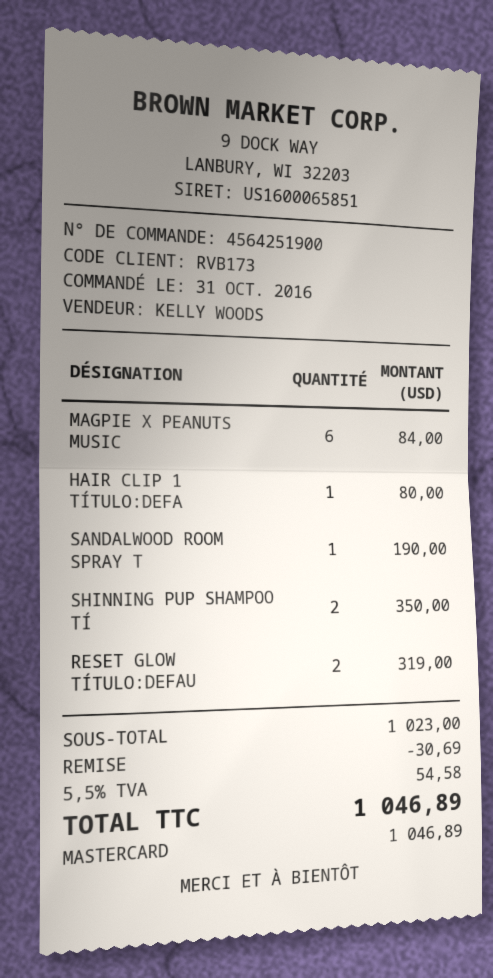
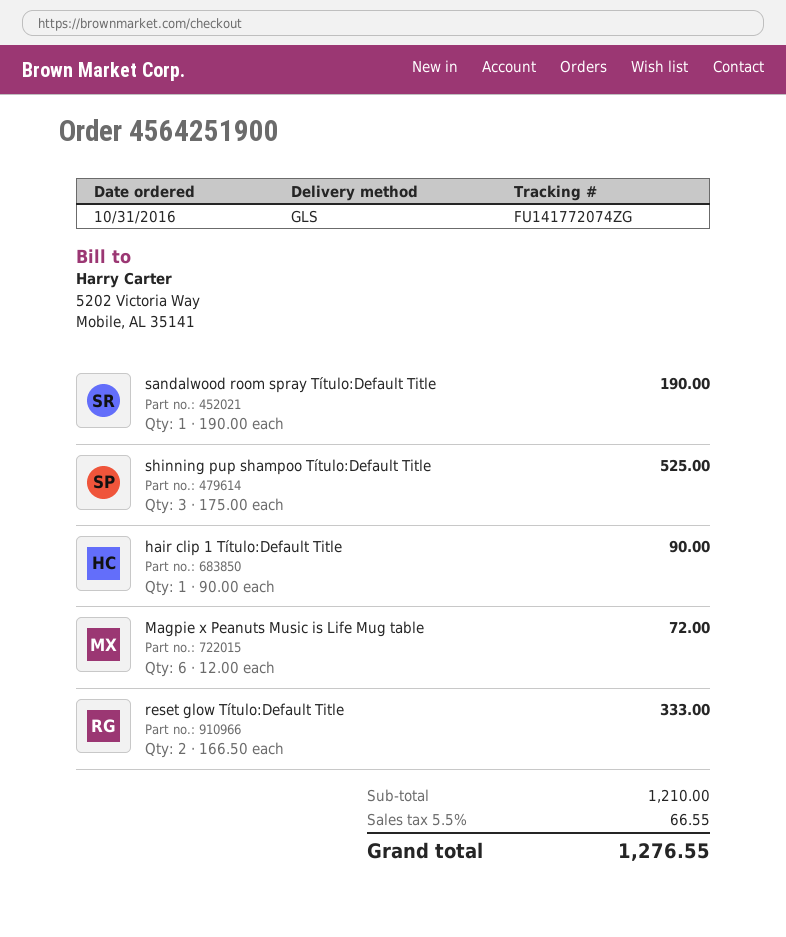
MAGPIE X PEANUTS MUSIC: 6 for 84.00 -> 6 for 72.00
HAIR CLIP 1 TÍTULO:DEFA: 1 for 80.00 -> 1 for 90.00
SHINNING PUP SHAMPOO TÍ: 2 for 350.00 -> 3 for 525.00
RESET GLOW TÍTULO:DEFAU: 2 for 319.00 -> 2 for 333.00
subtotal: 1023.00 -> 1210.00
discount: 30.69 -> none
tax: 5.5% = 54.58 -> 5.5% = 66.55
total: 1046.89 -> 1276.55

